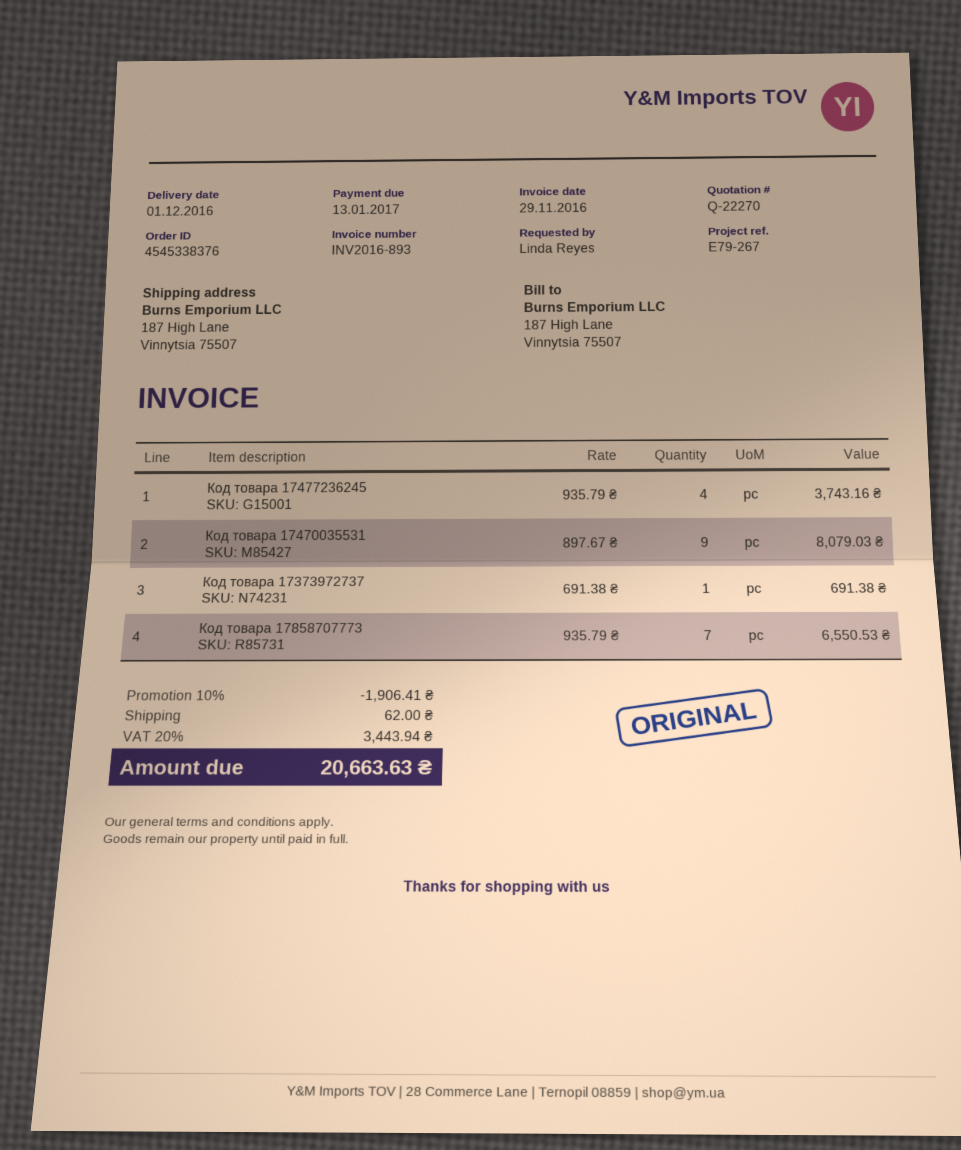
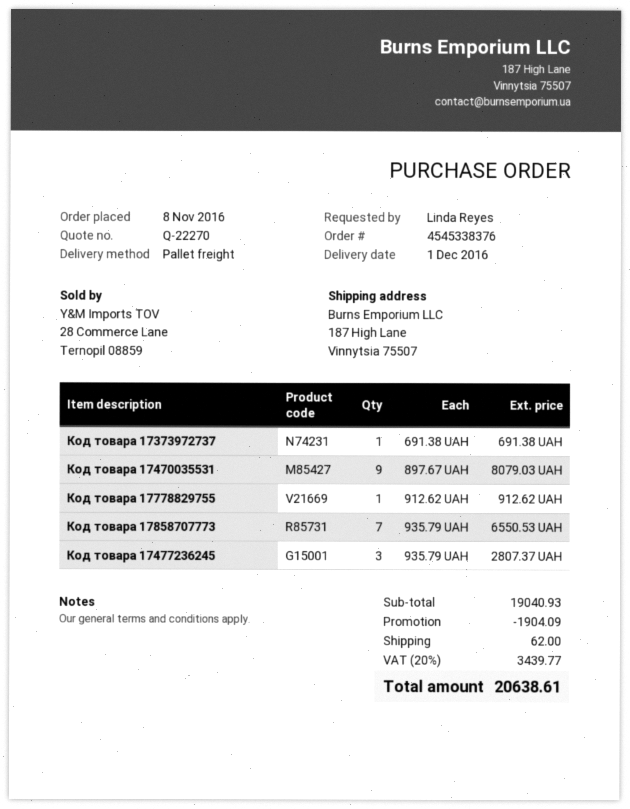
Код товара 17477236245: 4 x 935.79 = 3743.16 -> 3 x 935.79 = 2807.37
Код товара 17778829755: none -> 1 x 912.62 = 912.62
discount: 1906.41 -> 1904.09
tax: 20% = 3443.94 -> 20% = 3439.77
total: 20663.63 -> 20638.61

